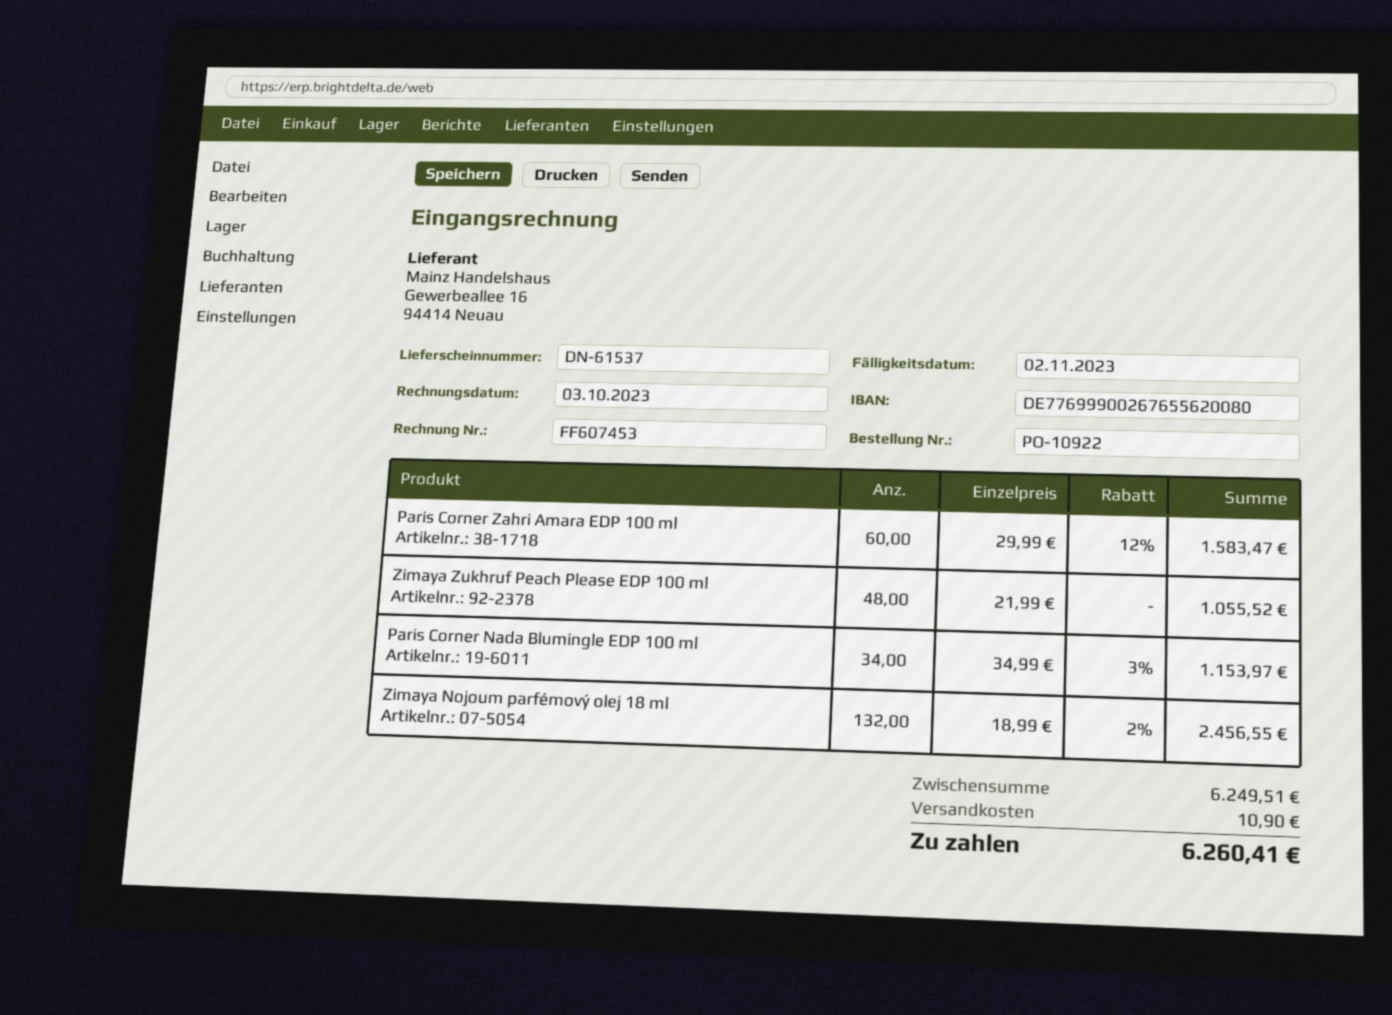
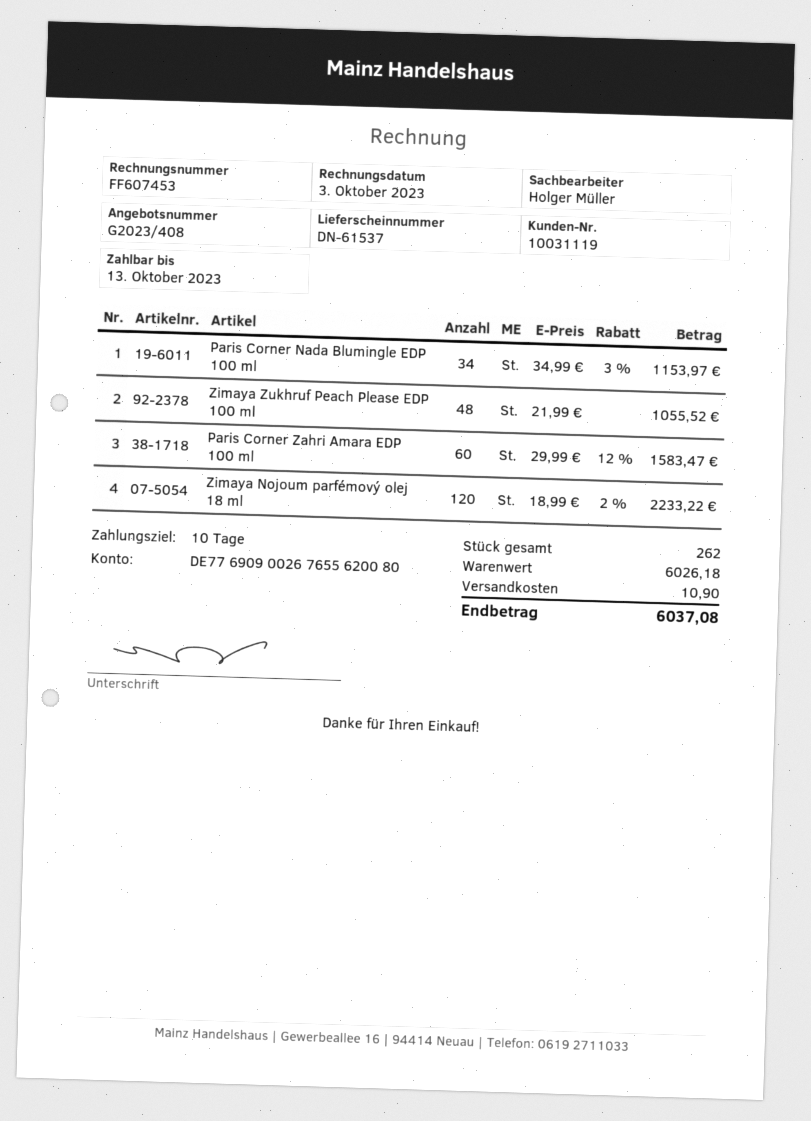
due date: 2023-11-02 -> 2023-10-13
bank account: DE77699900267655620080 -> DE77690900267655620080
Zimaya Nojoum parfémový olej 18 ml: 132 x 18.99 - 2% = 2456.55 -> 120 x 18.99 - 2% = 2233.22
subtotal: 6249.51 -> 6026.18
total: 6260.41 -> 6037.08

